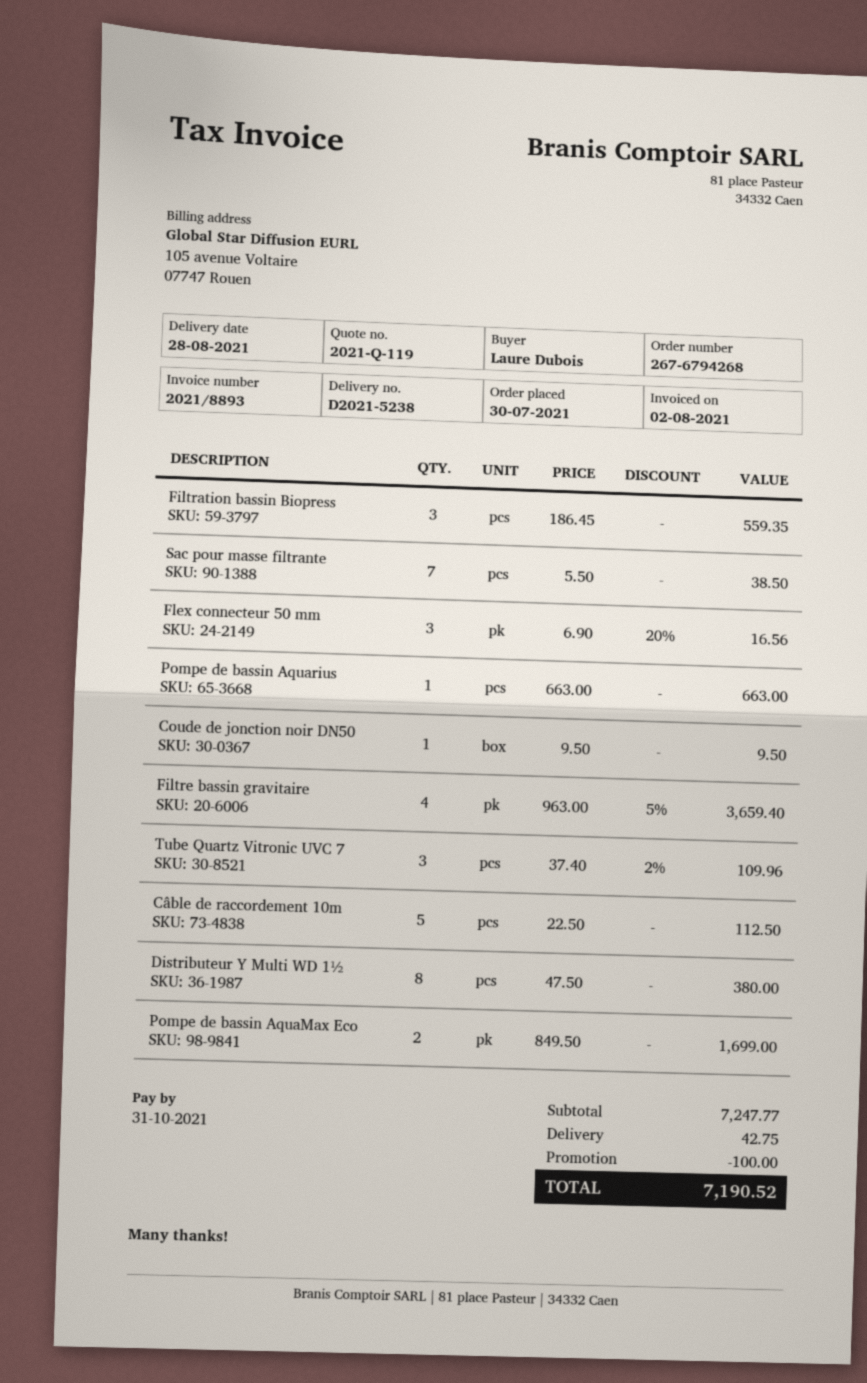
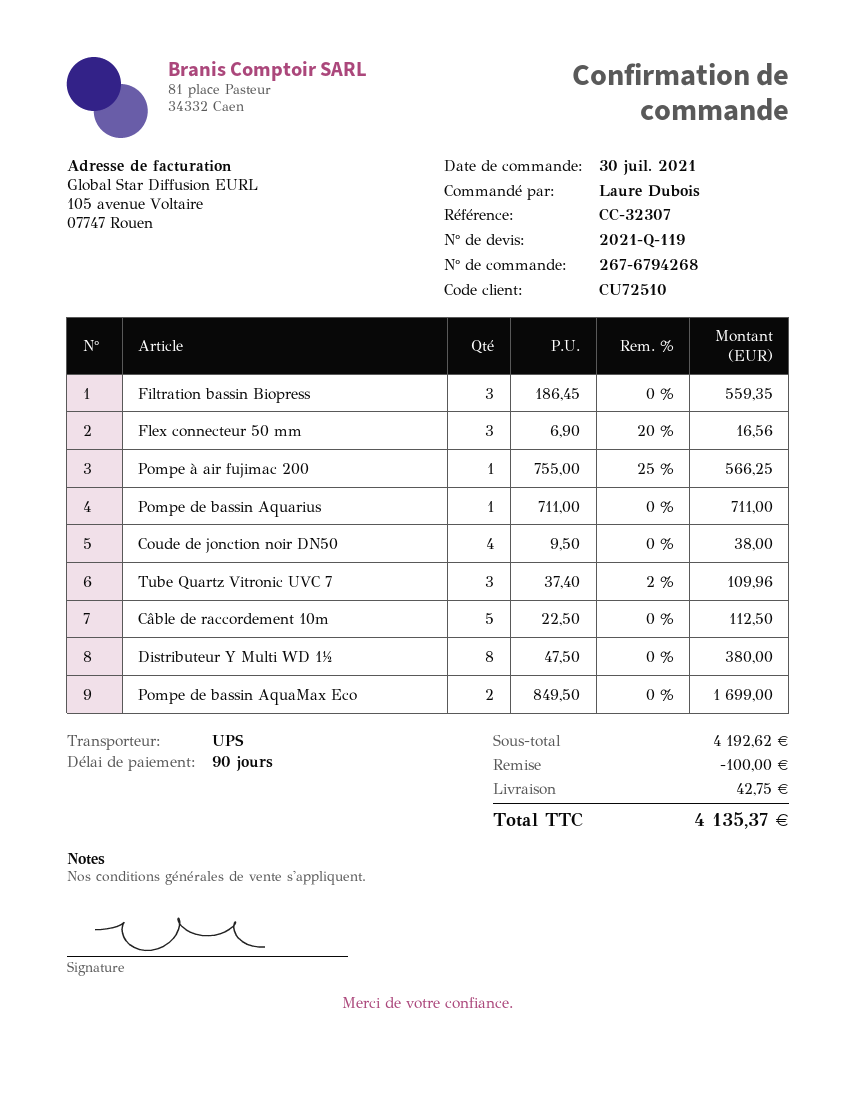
Sac pour masse filtrante: 7 x 5.50 = 38.50 -> none
Pompe de bassin Aquarius: 1 x 663.00 = 663.00 -> 1 x 711.00 = 711.00
Coude de jonction noir DN50: 1 x 9.50 = 9.50 -> 4 x 9.50 = 38.00
Filtre bassin gravitaire: 4 x 963.00 - 5% = 3659.40 -> none
Pompe à air fujimac 200: none -> 1 x 755.00 - 25% = 566.25
subtotal: 7247.77 -> 4192.62
total: 7190.52 -> 4135.37

